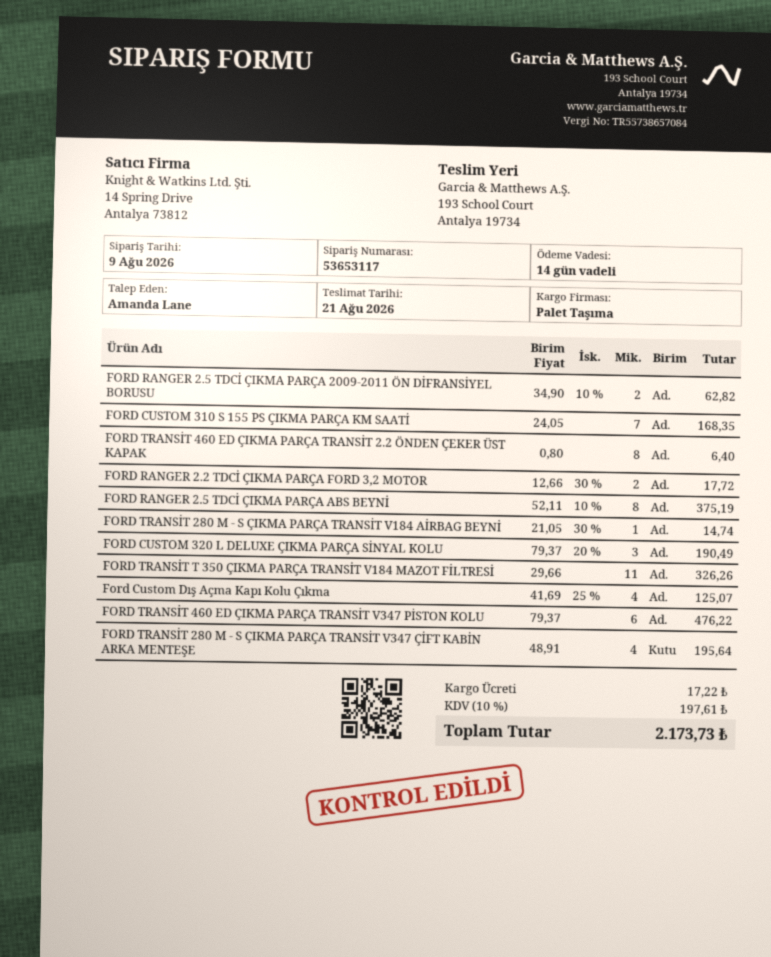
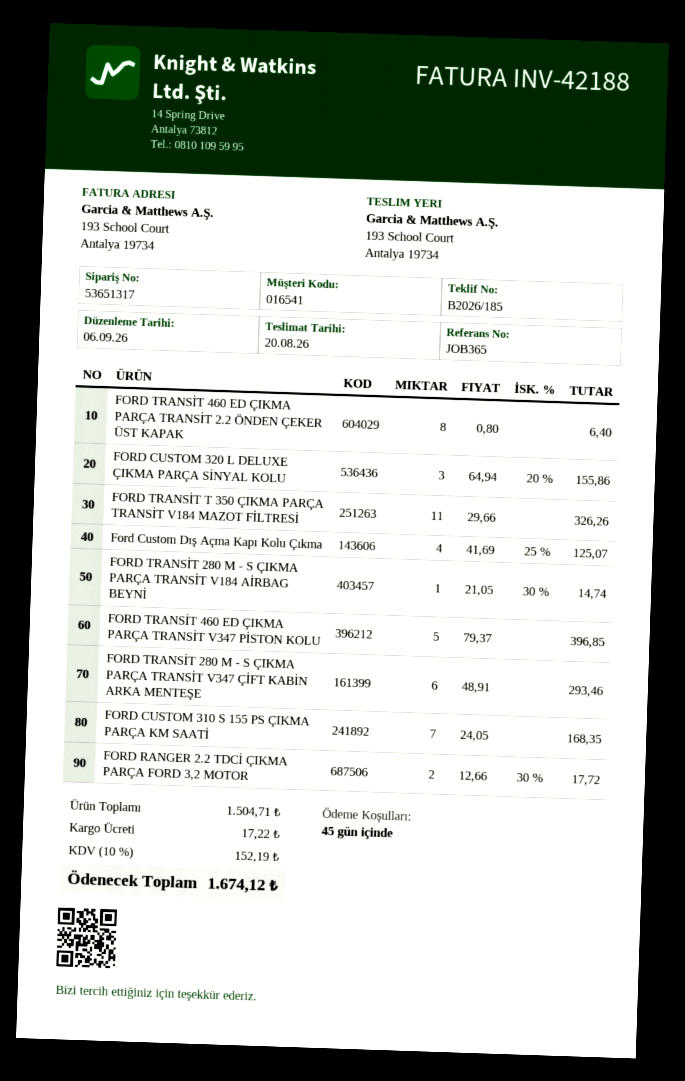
order number: 53653117 -> 53651317
delivery date: 2026-08-21 -> 2026-08-20
payment terms: 14 days -> 45 days
FORD RANGER 2.5 TDCİ ÇIKMA PARÇA 2009-2011 ÖN DİFRANSİYEL BORUSU: 2 x 34.90 - 10% = 62.82 -> none
FORD RANGER 2.5 TDCİ ÇIKMA PARÇA ABS BEYNİ: 8 x 52.11 - 10% = 375.19 -> none
FORD CUSTOM 320 L DELUXE ÇIKMA PARÇA SİNYAL KOLU: 3 x 79.37 - 20% = 190.49 -> 3 x 64.94 - 20% = 155.86
FORD TRANSİT 460 ED ÇIKMA PARÇA TRANSİT V347 PİSTON KOLU: 6 x 79.37 = 476.22 -> 5 x 79.37 = 396.85
FORD TRANSİT 280 M - S ÇIKMA PARÇA TRANSİT V347 ÇİFT KABİN ARKA MENTEŞE: 4 x 48.91 = 195.64 -> 6 x 48.91 = 293.46
tax: 10% = 197.61 -> 10% = 152.19
total: 2173.73 -> 1674.12

